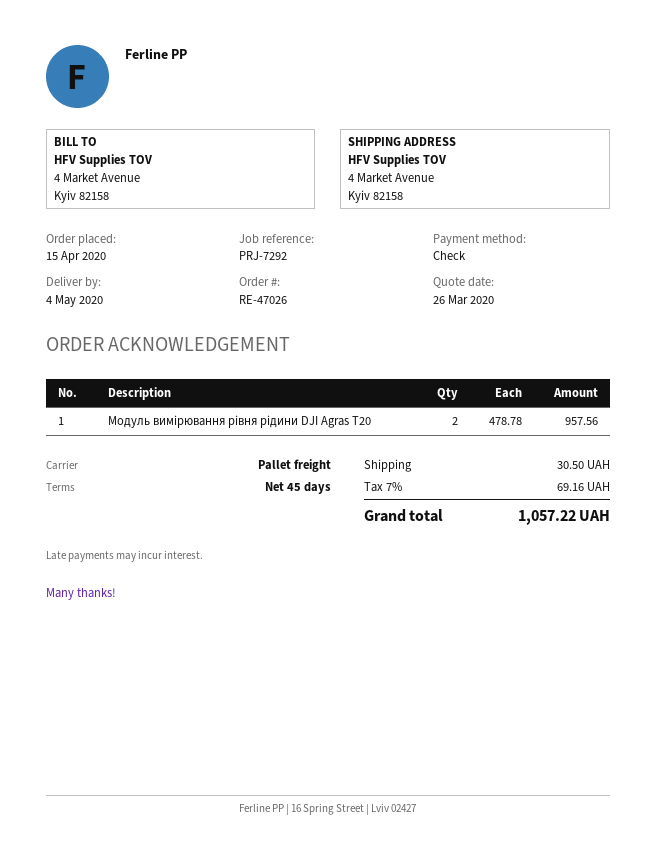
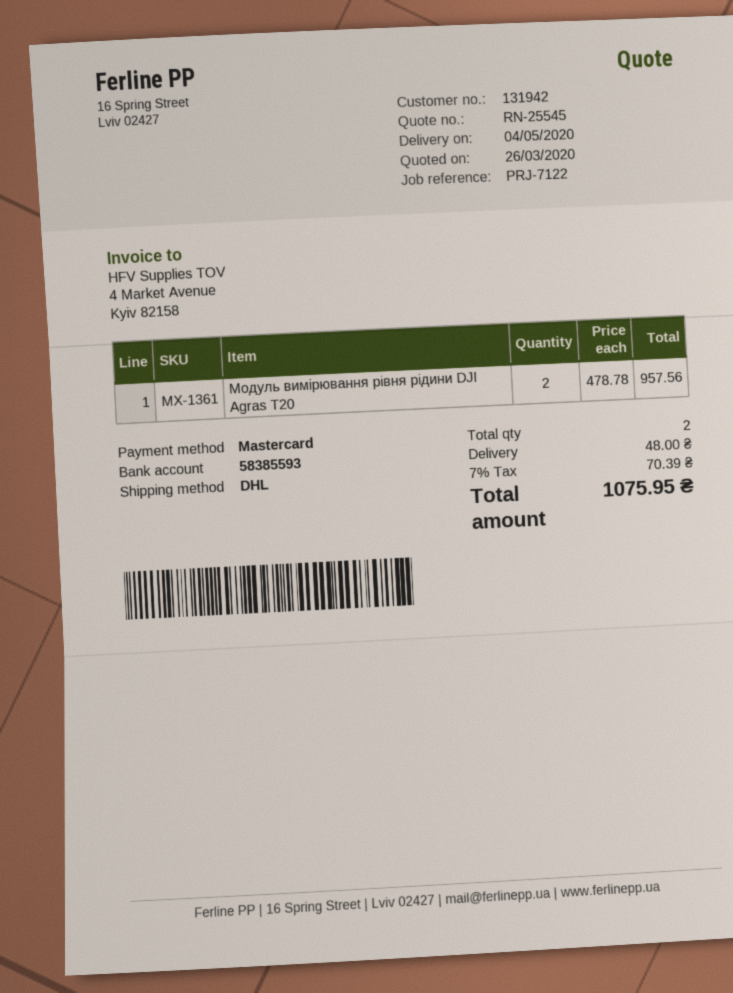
reference: PRJ-7292 -> PRJ-7122
payment method: cheque -> Mastercard
shipping method: pallet freight -> DHL
shipping: 30.50 -> 48.00
tax: 7% = 69.16 -> 7% = 70.39
total: 1057.22 -> 1075.95

